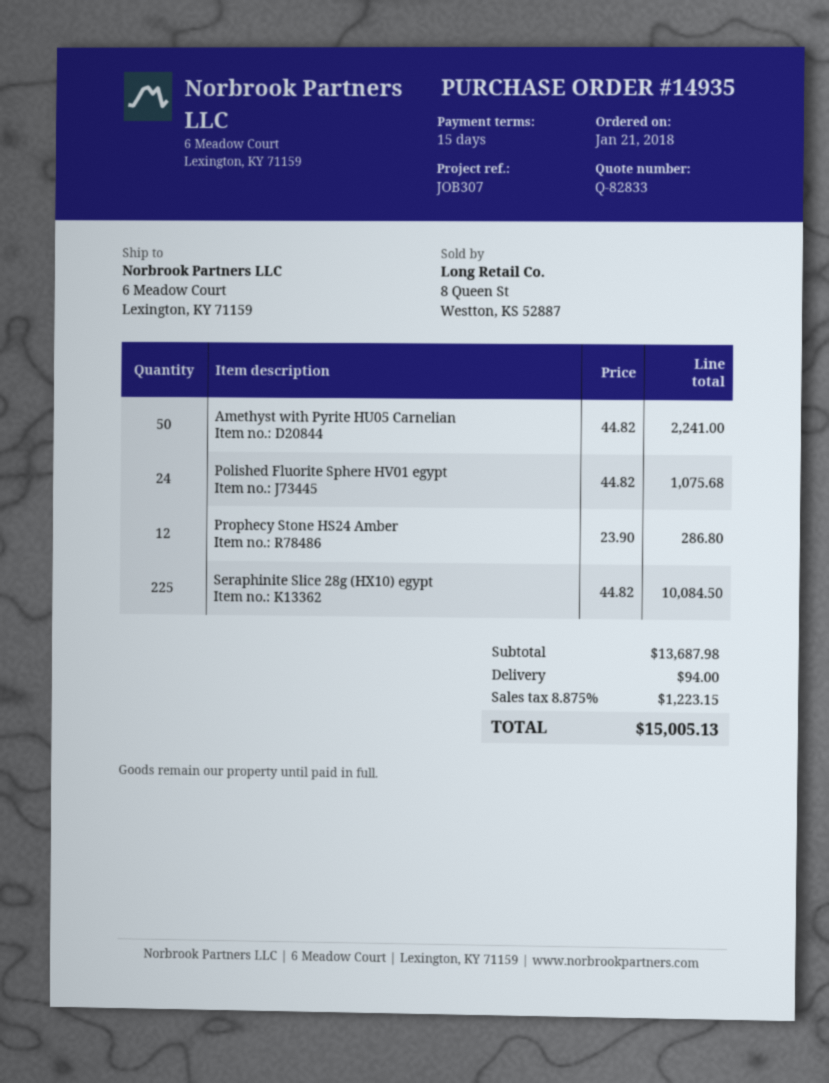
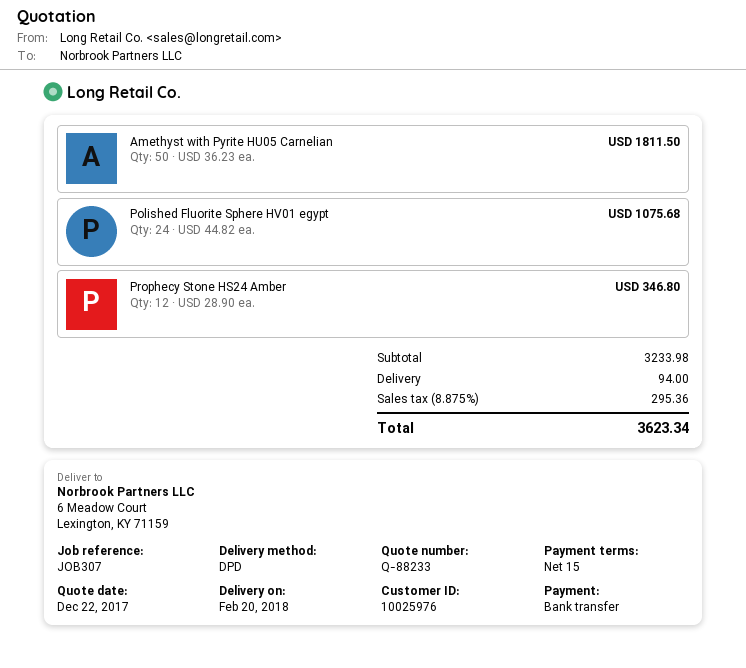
quote number: Q-82833 -> Q-88233
Amethyst with Pyrite HU05 Carnelian: 50 x 44.82 = 2241.00 -> 50 x 36.23 = 1811.50
Prophecy Stone HS24 Amber: 12 x 23.90 = 286.80 -> 12 x 28.90 = 346.80
Seraphinite Slice 28g (HX10) egypt: 225 x 44.82 = 10084.50 -> none
subtotal: 13687.98 -> 3233.98
tax: 8.875% = 1223.15 -> 8.875% = 295.36
total: 15005.13 -> 3623.34

